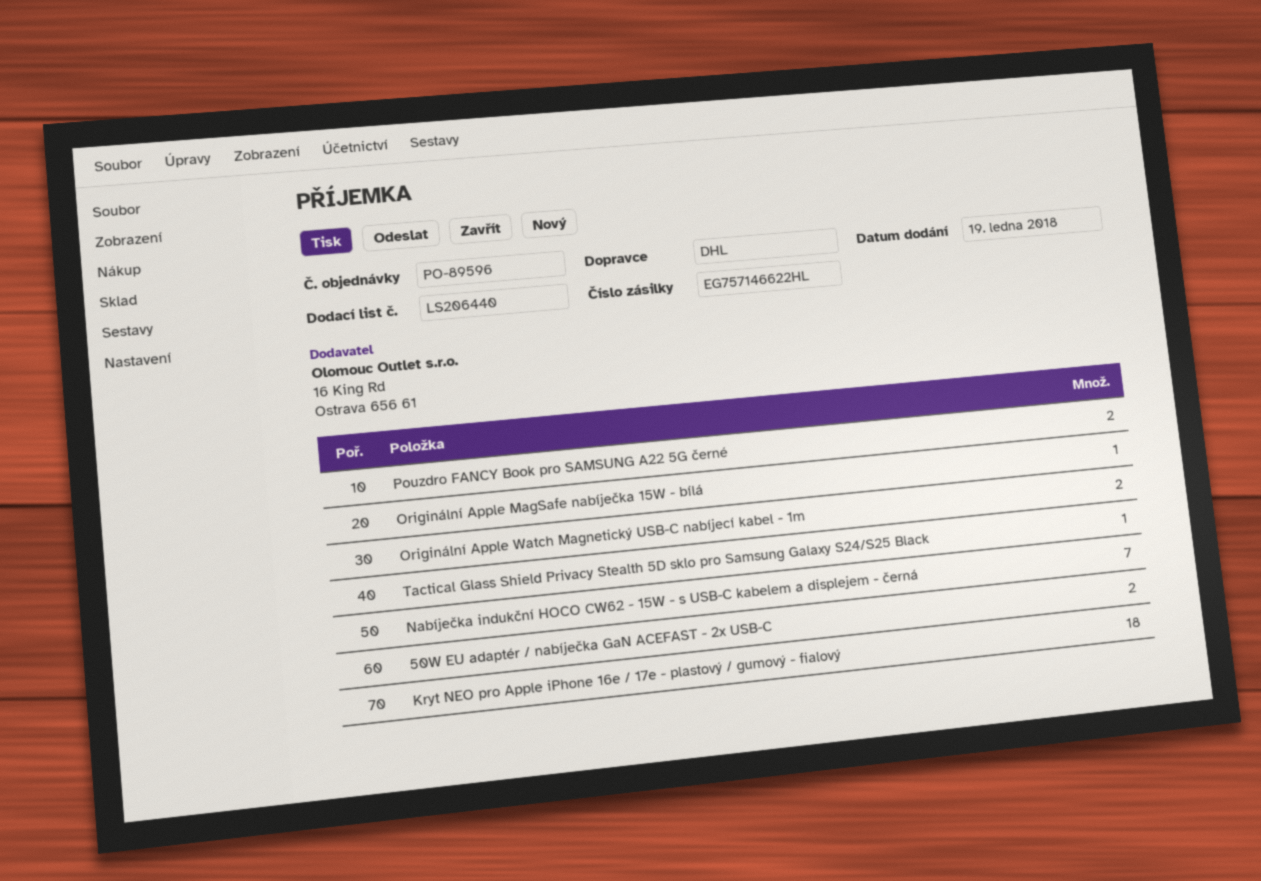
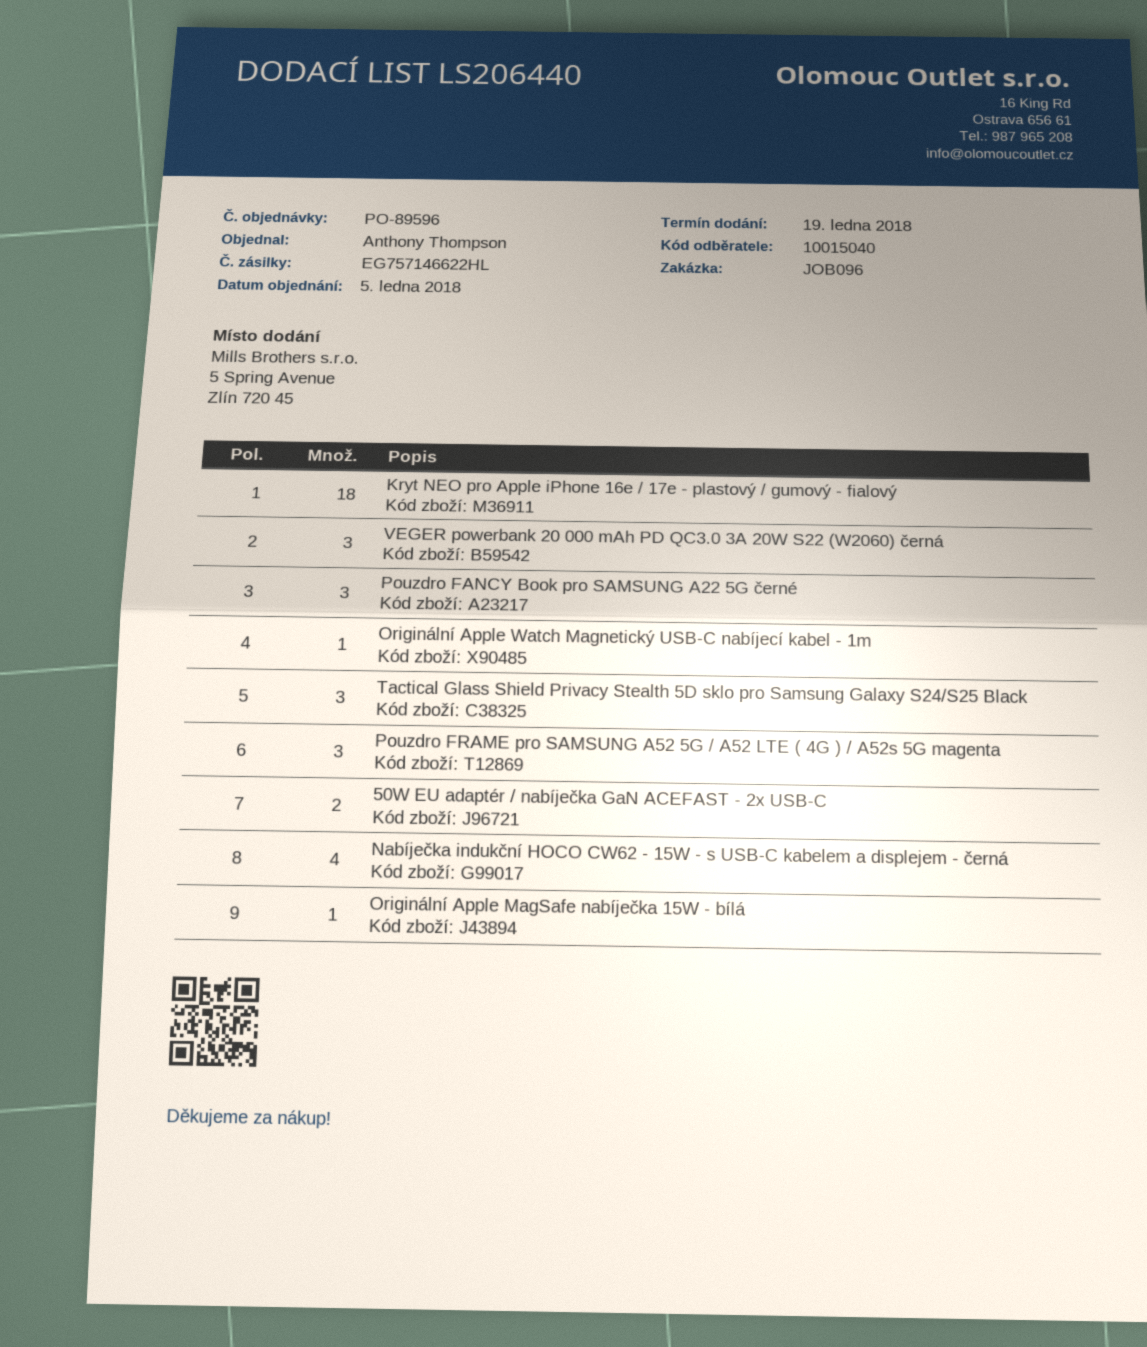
Pouzdro FANCY Book pro SAMSUNG A22 5G černé: 2 -> 3
Originální Apple Watch Magnetický USB-C nabíjecí kabel - 1m: 2 -> 1
Tactical Glass Shield Privacy Stealth 5D sklo pro Samsung Galaxy S24/S25 Black: 1 -> 3
Nabíječka indukční HOCO CW62 - 15W - s USB-C kabelem a displejem - černá: 7 -> 4
VEGER powerbank 20 000 mAh PD QC3.0 3A 20W S22 (W2060) černá: none -> 3
Pouzdro FRAME pro SAMSUNG A52 5G / A52 LTE ( 4G ) / A52s 5G magenta: none -> 3

